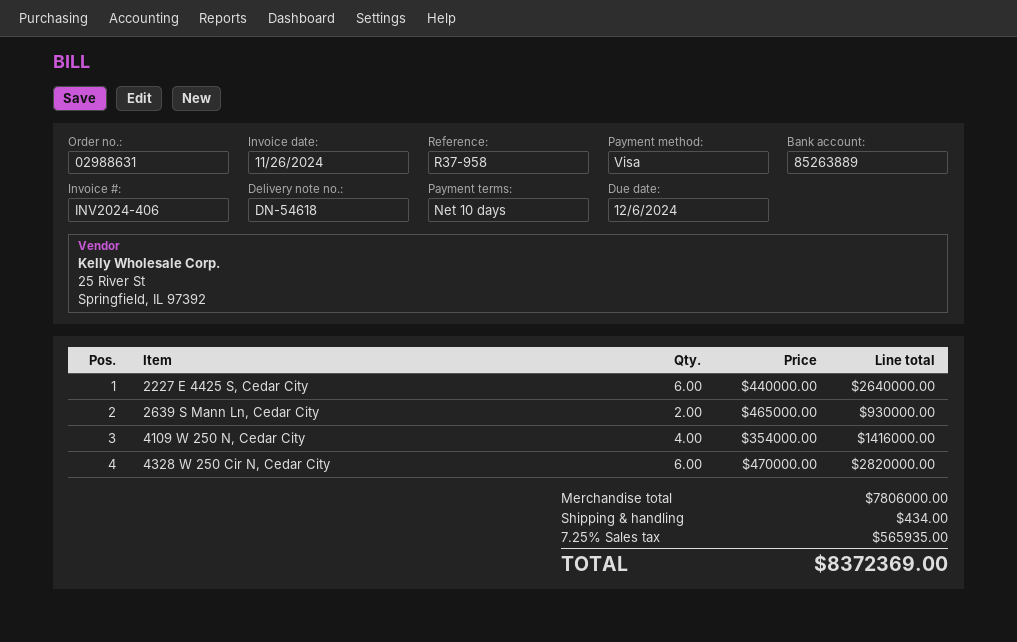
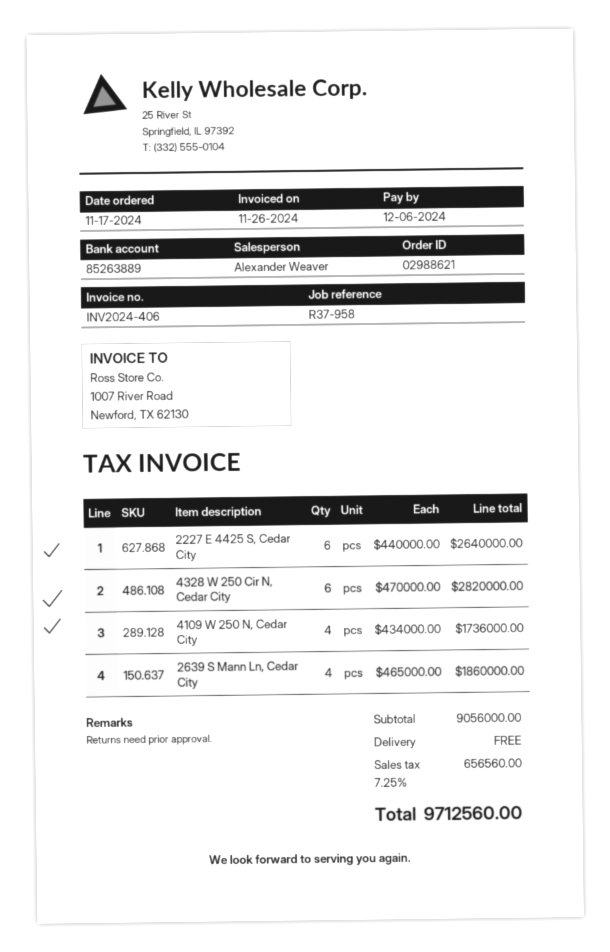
order number: 02988631 -> 02988621
2639 S Mann Ln, Cedar City: 2 x 465000.00 = 930000.00 -> 4 x 465000.00 = 1860000.00
4109 W 250 N, Cedar City: 4 x 354000.00 = 1416000.00 -> 4 x 434000.00 = 1736000.00
subtotal: 7806000.00 -> 9056000.00
shipping: 434.00 -> 0.00
tax: 7.25% = 565935.00 -> 7.25% = 656560.00
total: 8372369.00 -> 9712560.00

